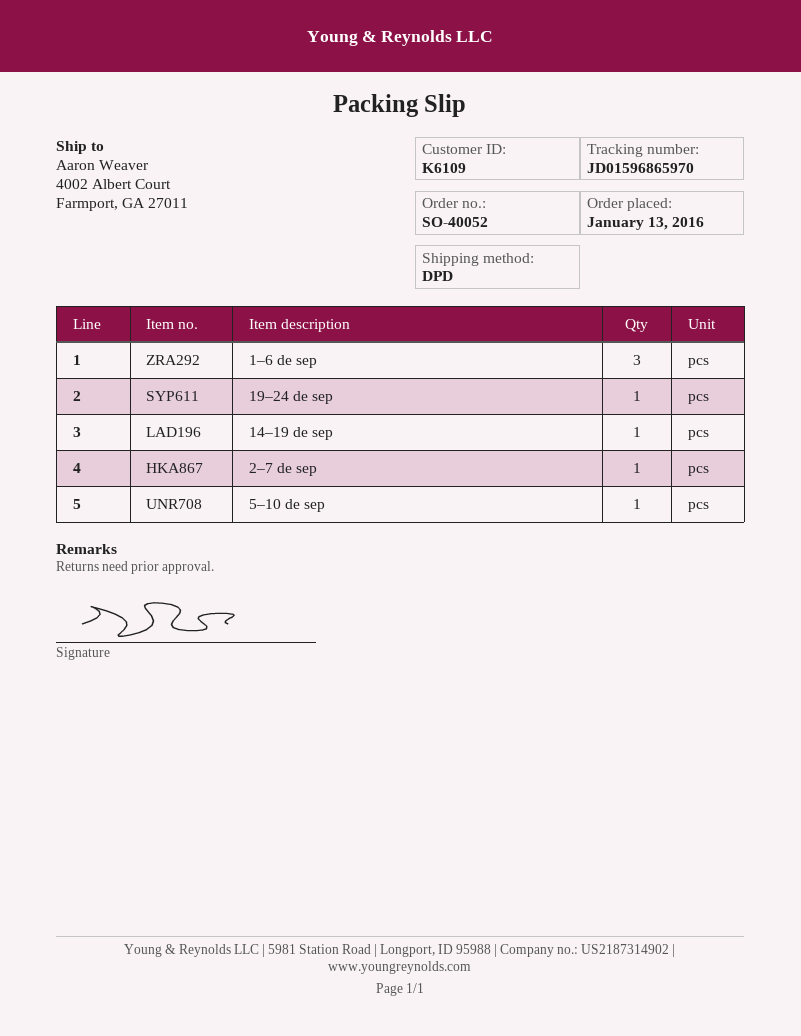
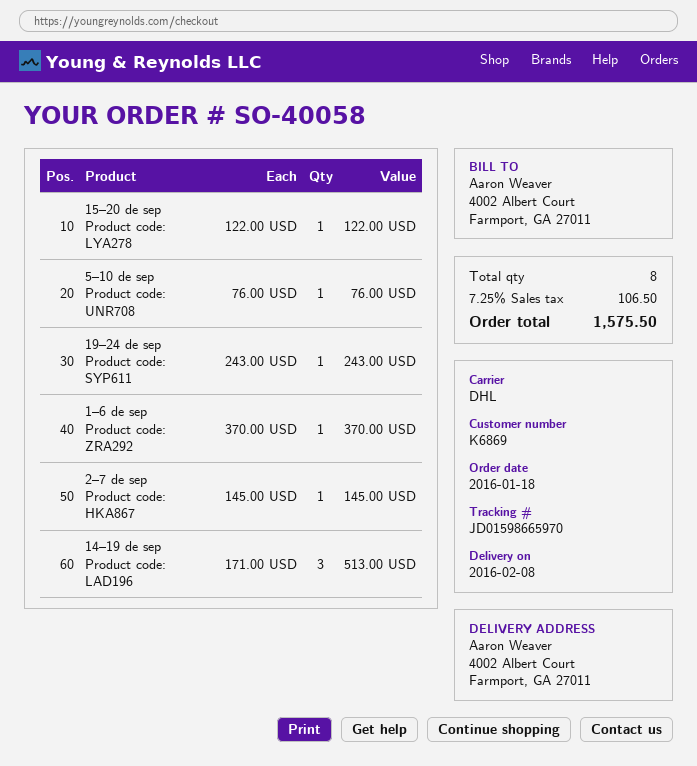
order number: SO-40052 -> SO-40058
order date: 2016-01-13 -> 2016-01-18
customer number: K6109 -> K6869
shipping method: DPD -> DHL
tracking number: JD01596865970 -> JD01598665970
1–6 de sep: 3 -> 1
14–19 de sep: 1 -> 3
15–20 de sep: none -> 1

